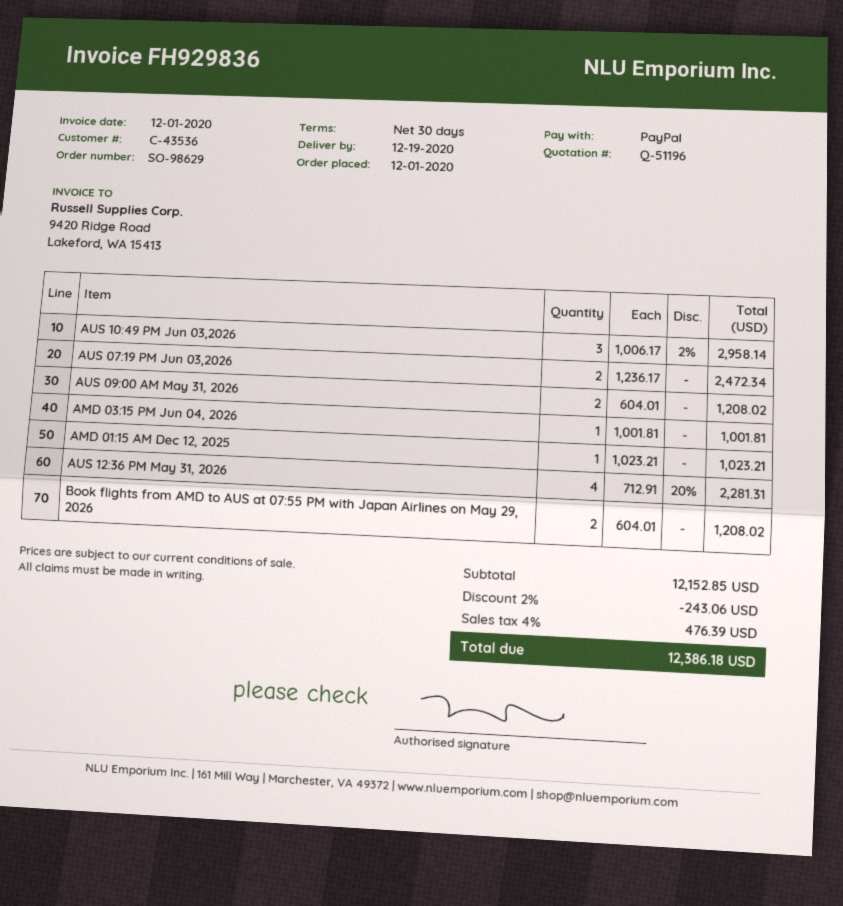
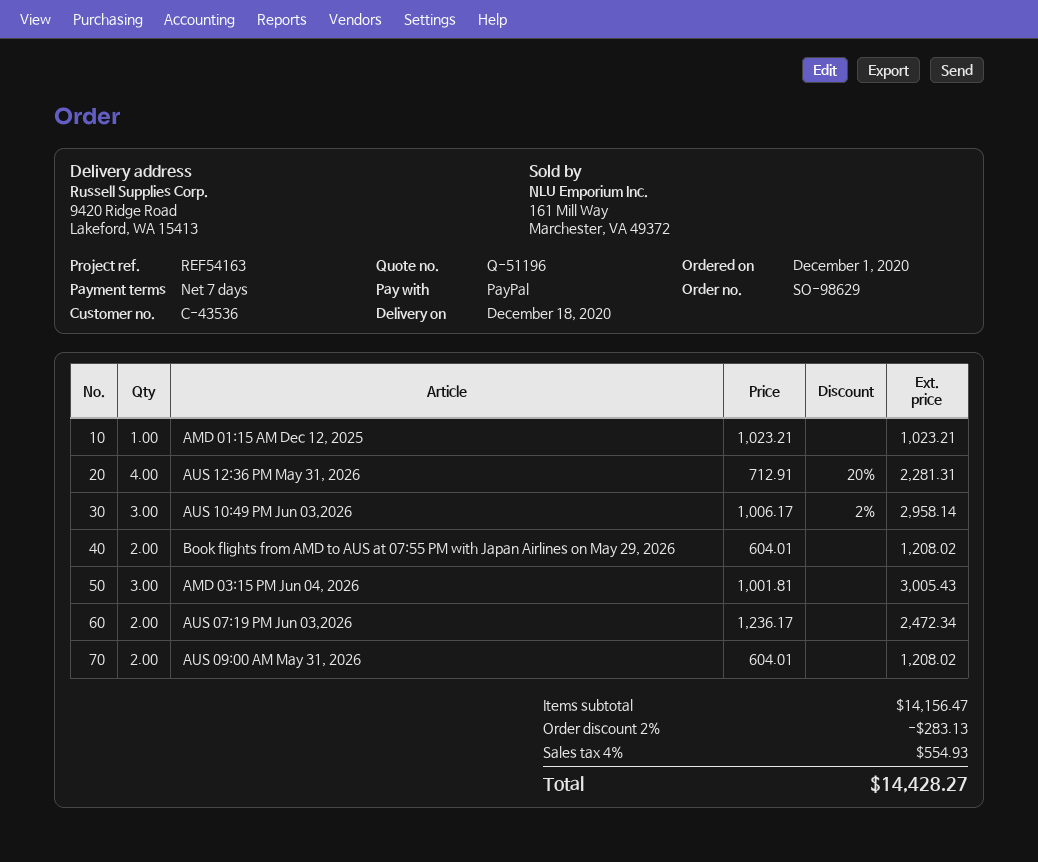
delivery date: 2020-12-19 -> 2020-12-18
payment terms: 30 days -> 7 days
AMD 03:15 PM Jun 04, 2026: 1 x 1001.81 = 1001.81 -> 3 x 1001.81 = 3005.43
subtotal: 12152.85 -> 14156.47
discount: 2% = 243.06 -> 2% = 283.13
tax: 4% = 476.39 -> 4% = 554.93
total: 12386.18 -> 14428.27

